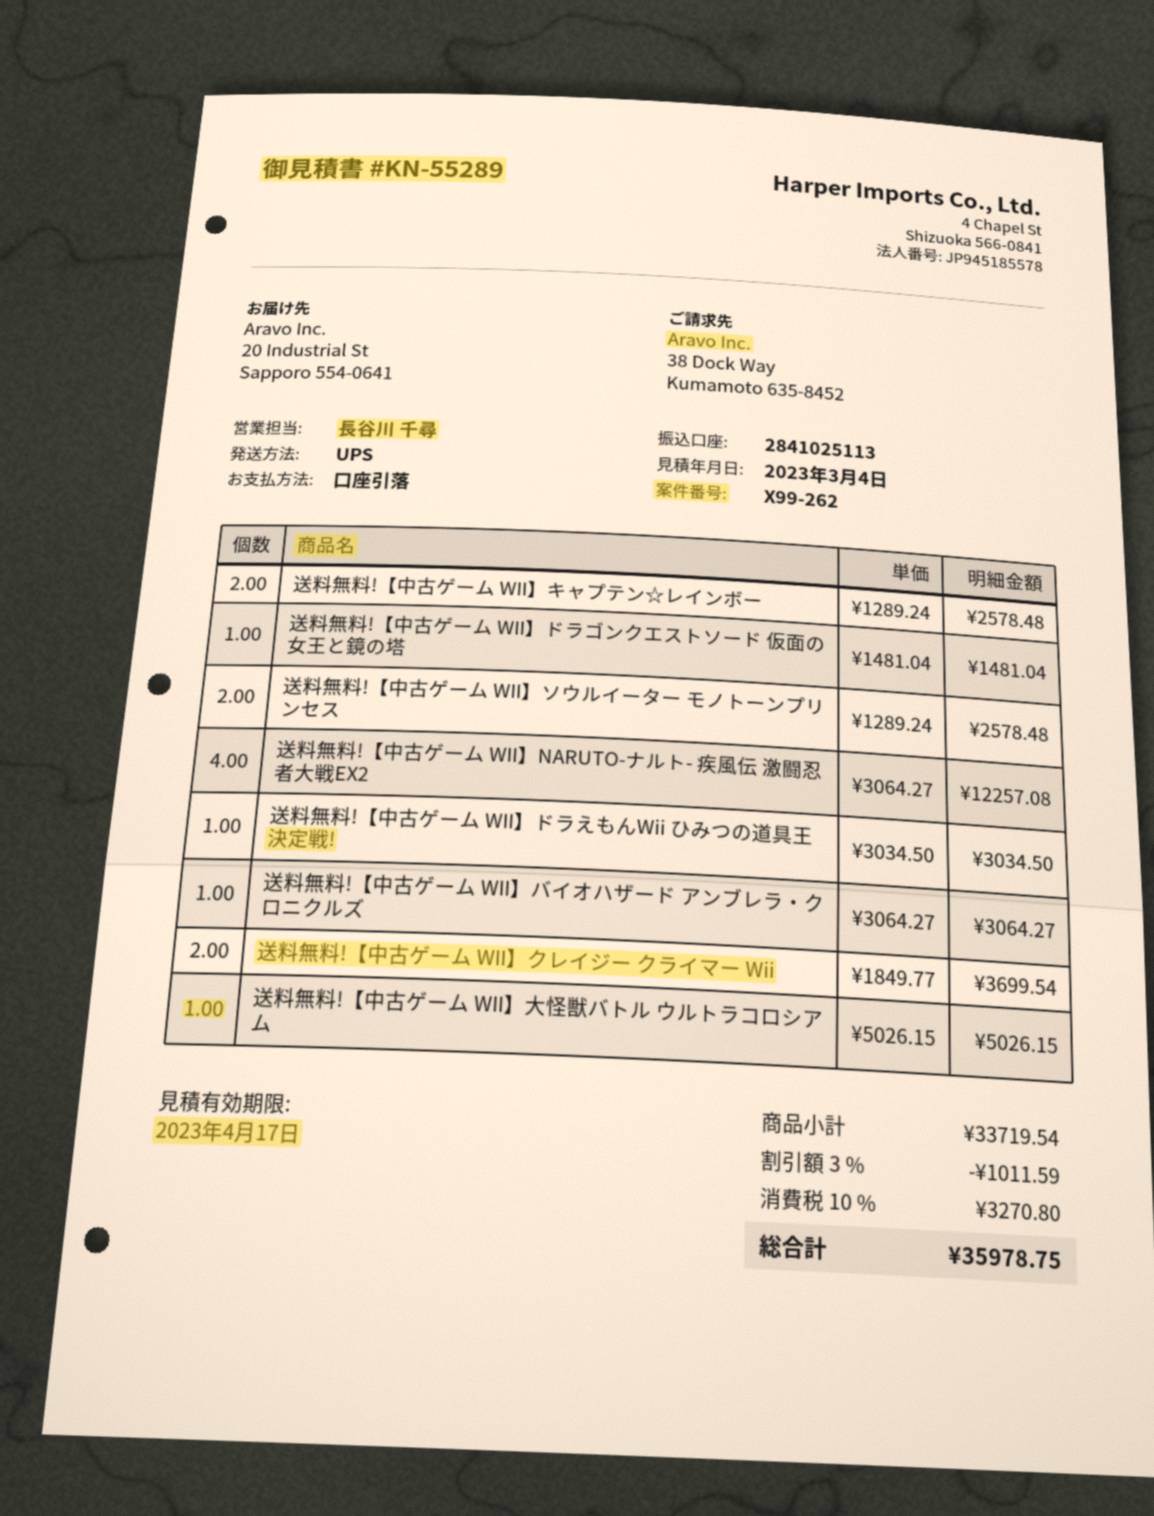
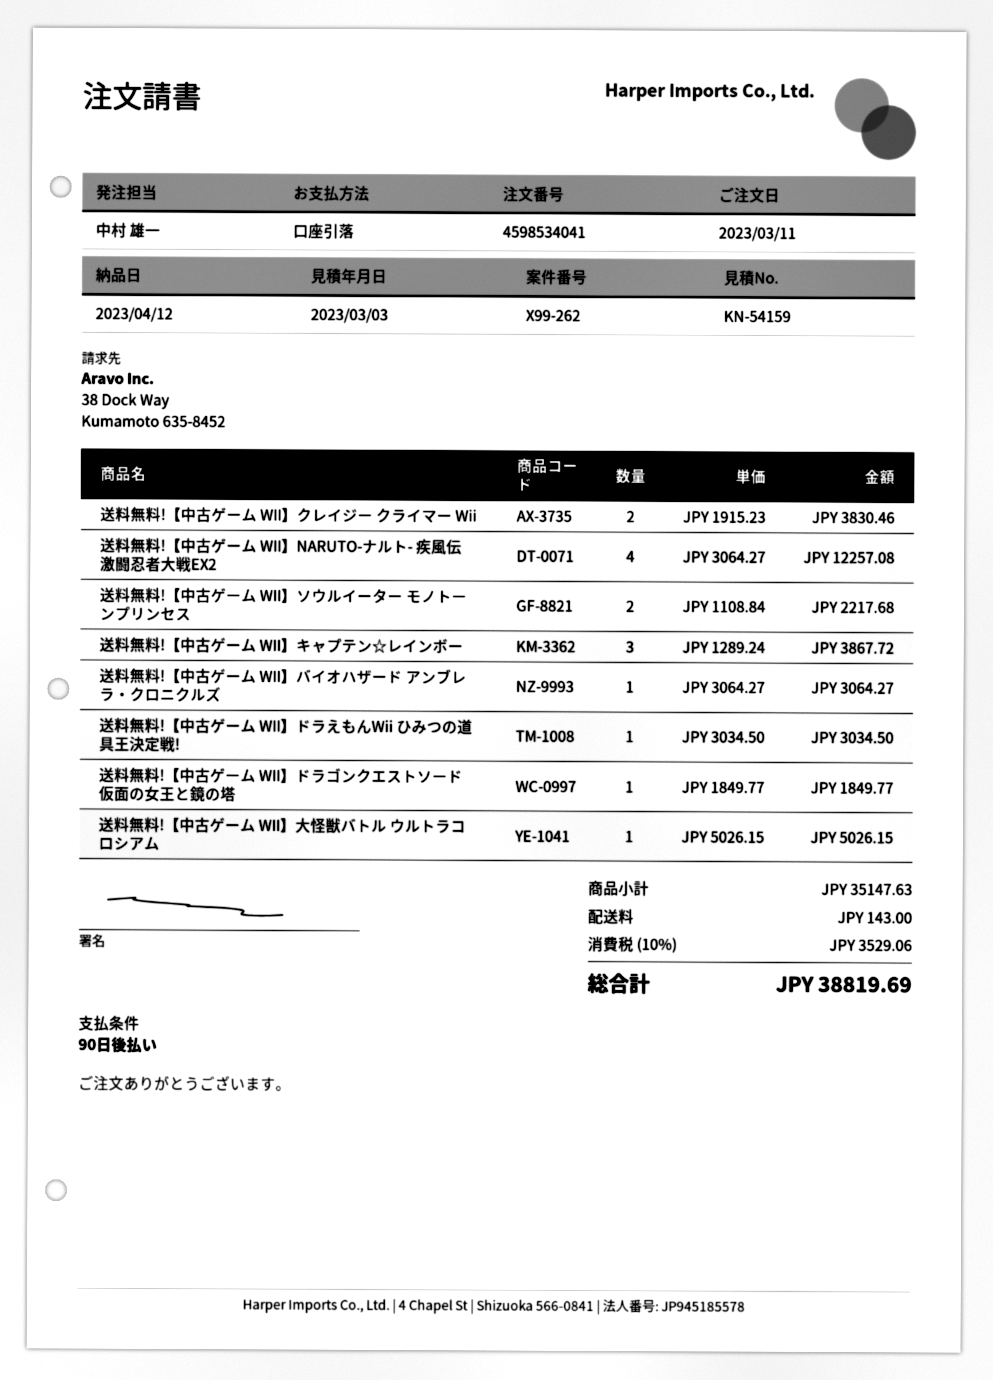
quote number: KN-55289 -> KN-54159
quote date: 2023-03-04 -> 2023-03-03
送料無料!【中古ゲーム WII】キャプテン☆レインボー: 2 x 1289.24 = 2578.48 -> 3 x 1289.24 = 3867.72
送料無料!【中古ゲーム WII】ドラゴンクエストソード 仮面の女王と鏡の塔: 1 x 1481.04 = 1481.04 -> 1 x 1849.77 = 1849.77
送料無料!【中古ゲーム WII】ソウルイーター モノトーンプリンセス: 2 x 1289.24 = 2578.48 -> 2 x 1108.84 = 2217.68
送料無料!【中古ゲーム WII】クレイジー クライマー Wii: 2 x 1849.77 = 3699.54 -> 2 x 1915.23 = 3830.46
subtotal: 33719.54 -> 35147.63
discount: 3% = 1011.59 -> none
shipping: none -> 143.00
tax: 10% = 3270.80 -> 10% = 3529.06
total: 35978.75 -> 38819.69

